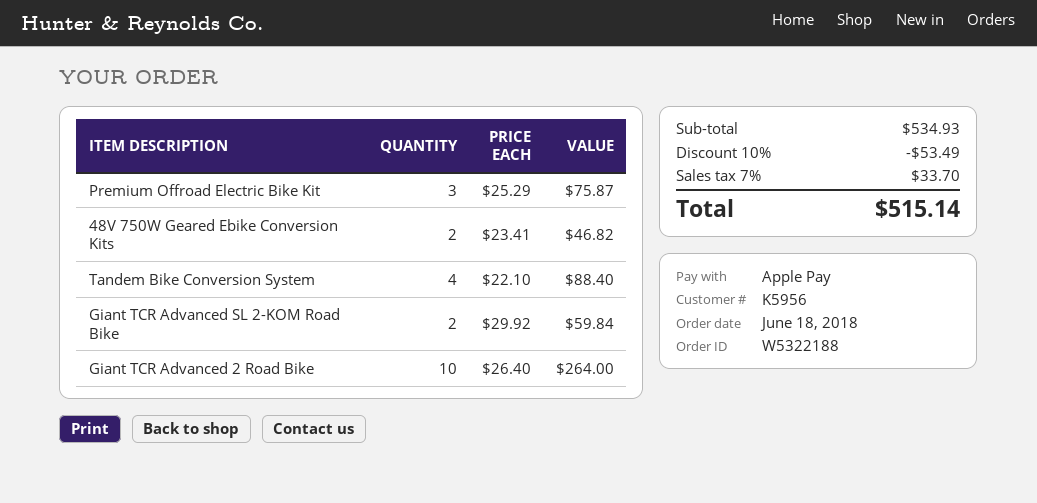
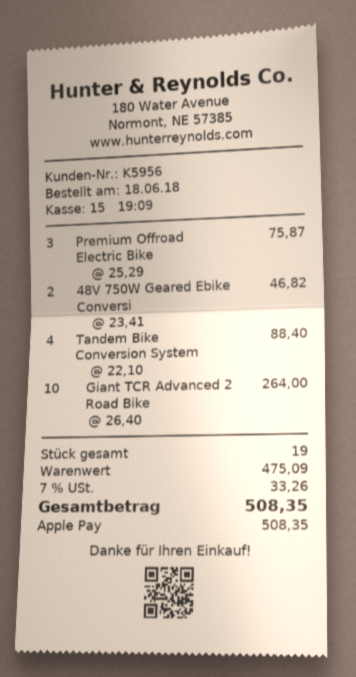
Giant TCR Advanced SL 2-KOM Road Bike: 2 x 29.92 = 59.84 -> none
subtotal: 534.93 -> 475.09
discount: 10% = 53.49 -> none
tax: 7% = 33.70 -> 7% = 33.26
total: 515.14 -> 508.35

